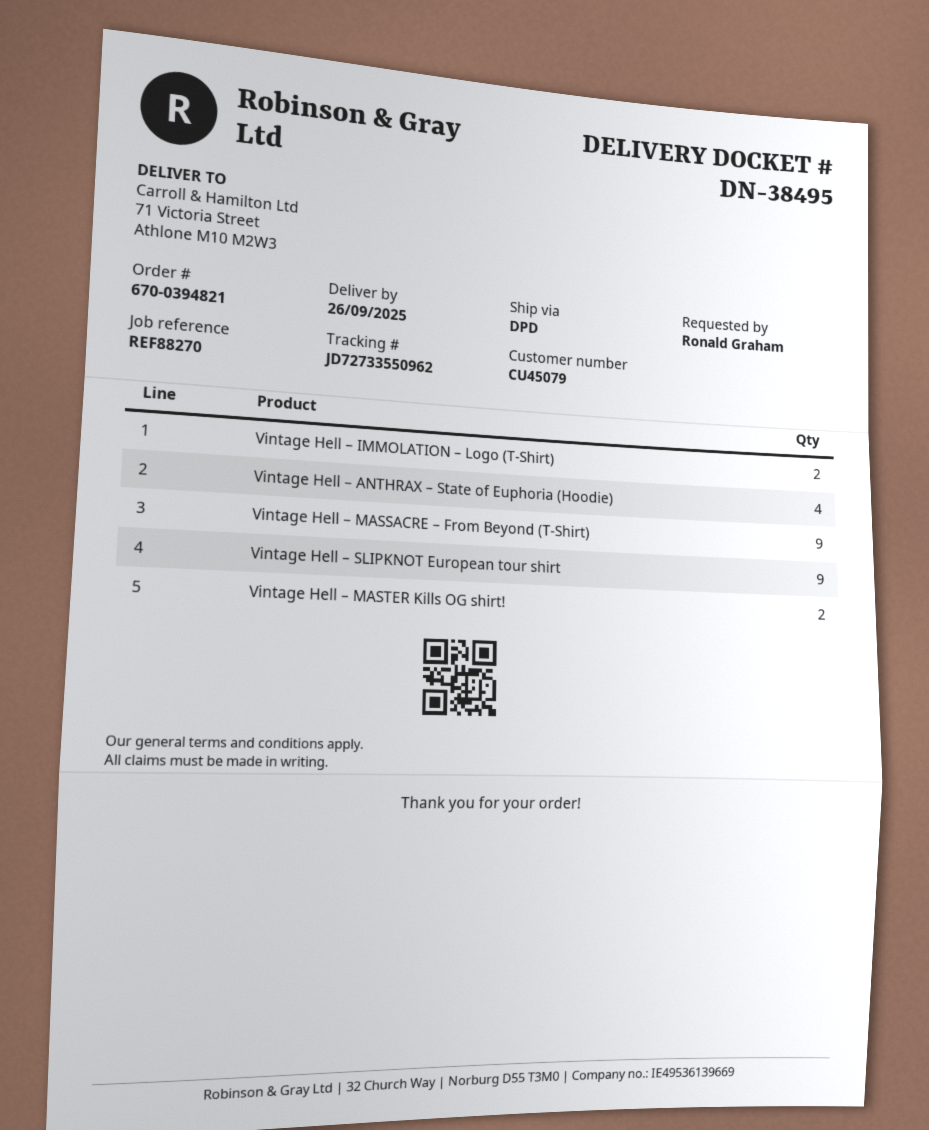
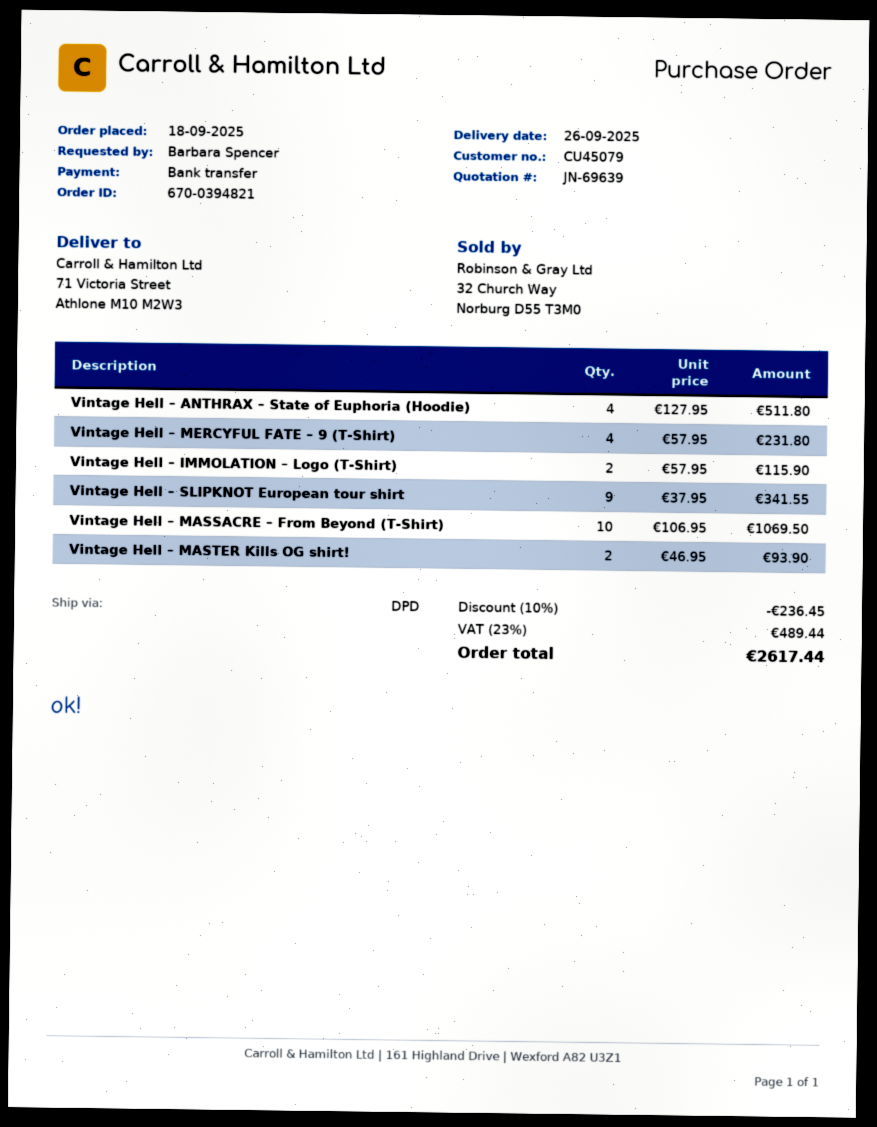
ordered by: Ronald Graham -> Barbara Spencer
Vintage Hell – MASSACRE – From Beyond (T-Shirt): 9 -> 10
Vintage Hell – MERCYFUL FATE – 9 (T-Shirt): none -> 4

